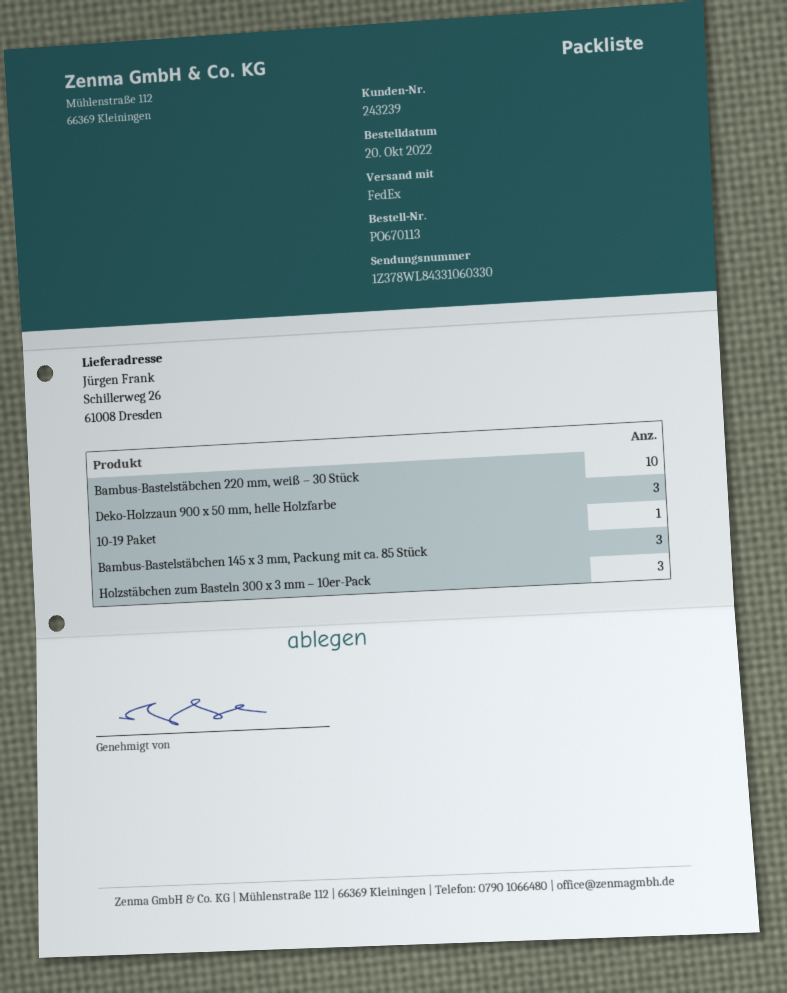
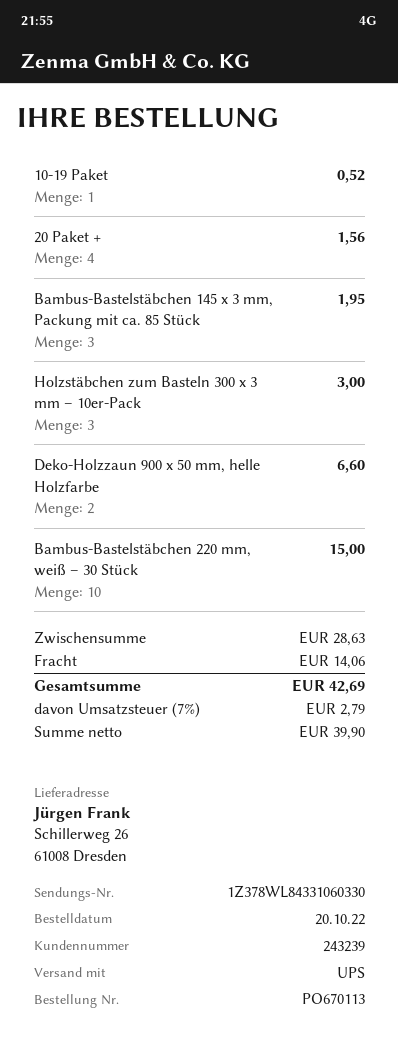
shipping method: FedEx -> UPS
Deko-Holzzaun 900 x 50 mm, helle Holzfarbe: 3 -> 2
20 Paket +: none -> 4

